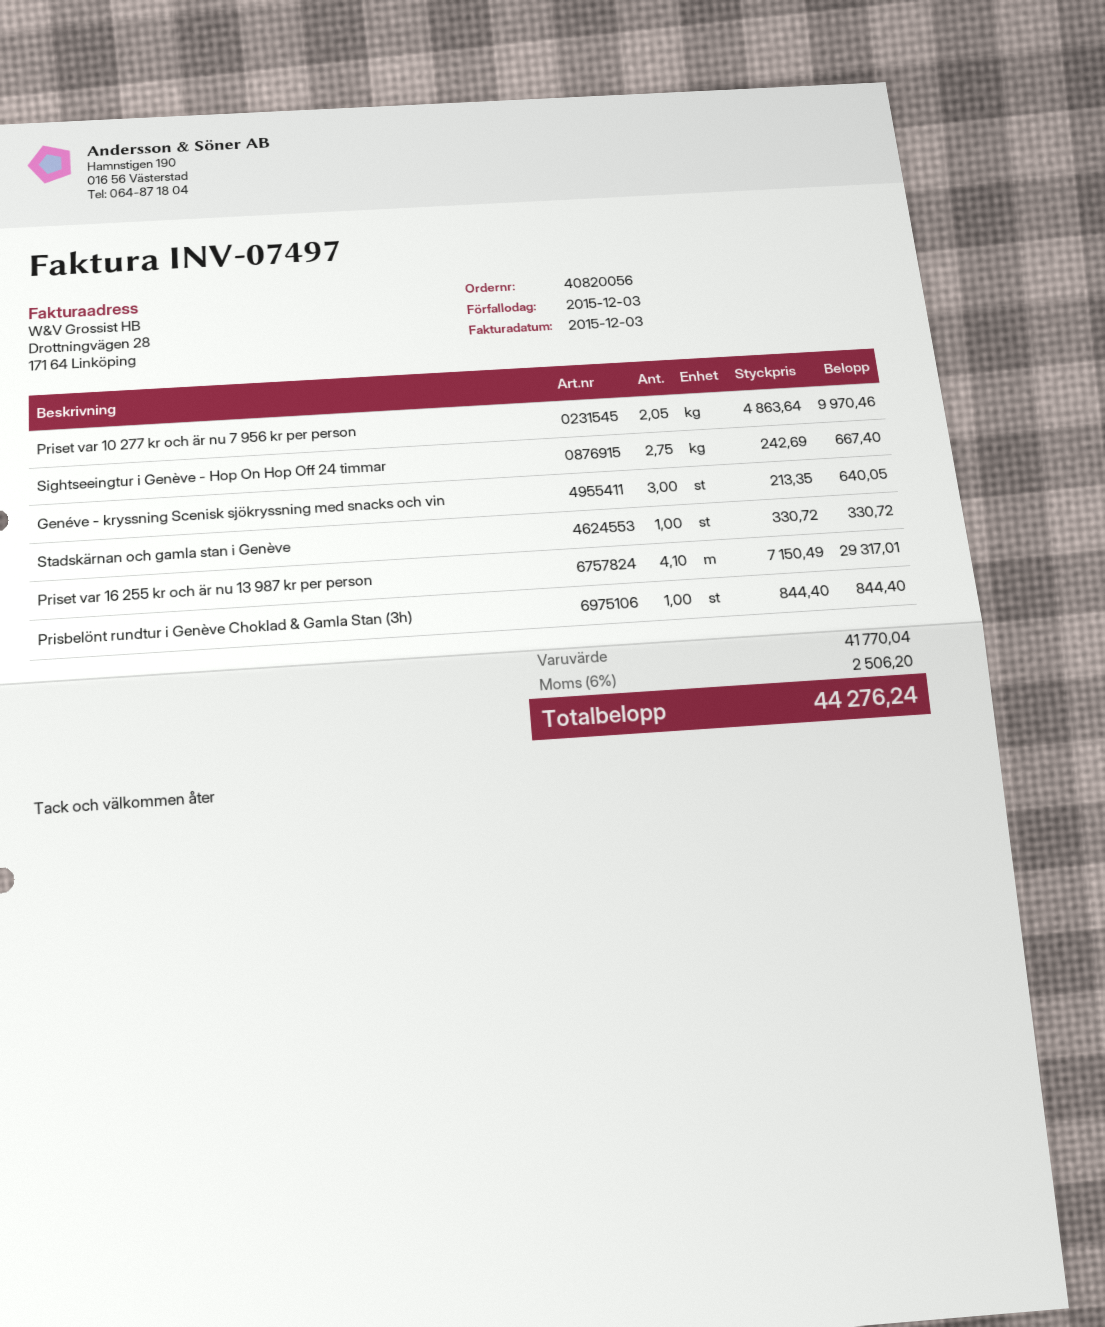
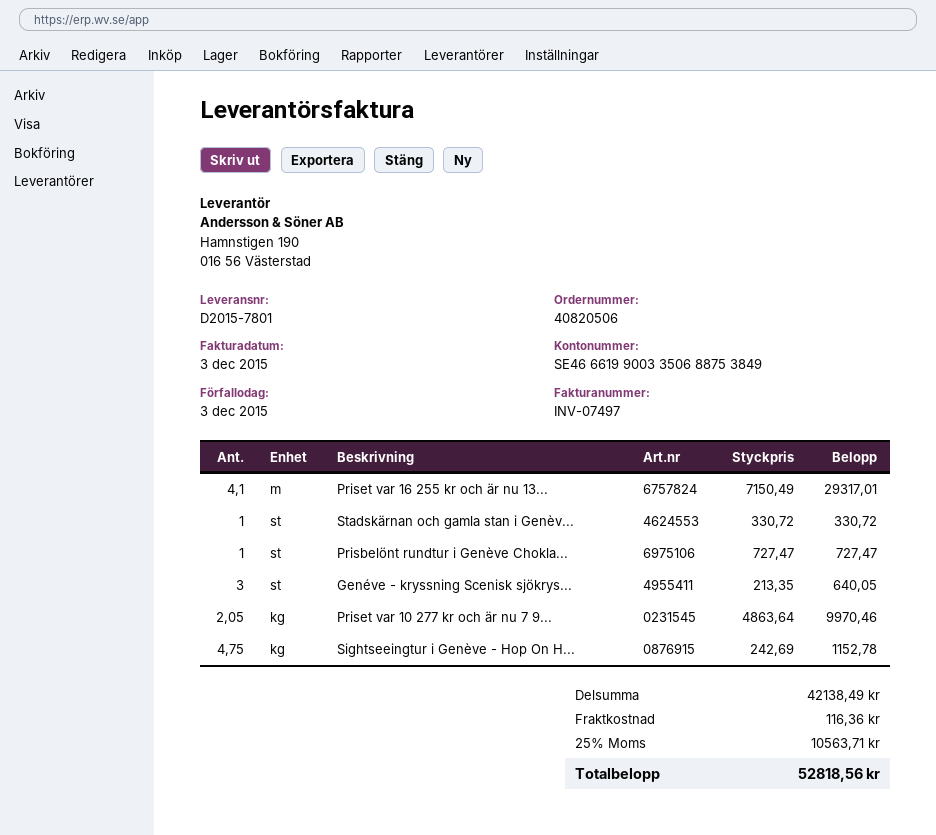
order number: 40820056 -> 40820506
Sightseeingtur i Genève - Hop On Hop Off 24 timmar: 2.75 x 242.69 = 667.40 -> 4.75 x 242.69 = 1152.78
Prisbelönt rundtur i Genève Choklad & Gamla Stan (3h): 1 x 844.40 = 844.40 -> 1 x 727.47 = 727.47
subtotal: 41770.04 -> 42138.49
shipping: none -> 116.36
tax: 6% = 2506.20 -> 25% = 10563.71
total: 44276.24 -> 52818.56

